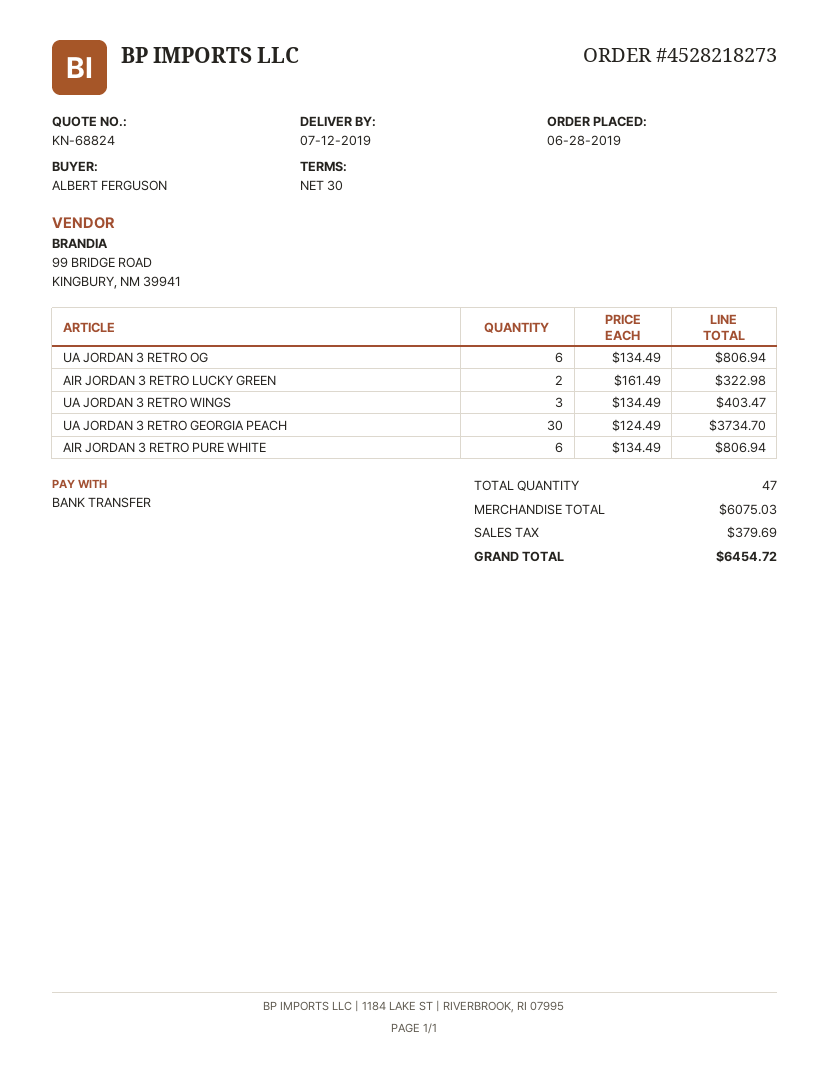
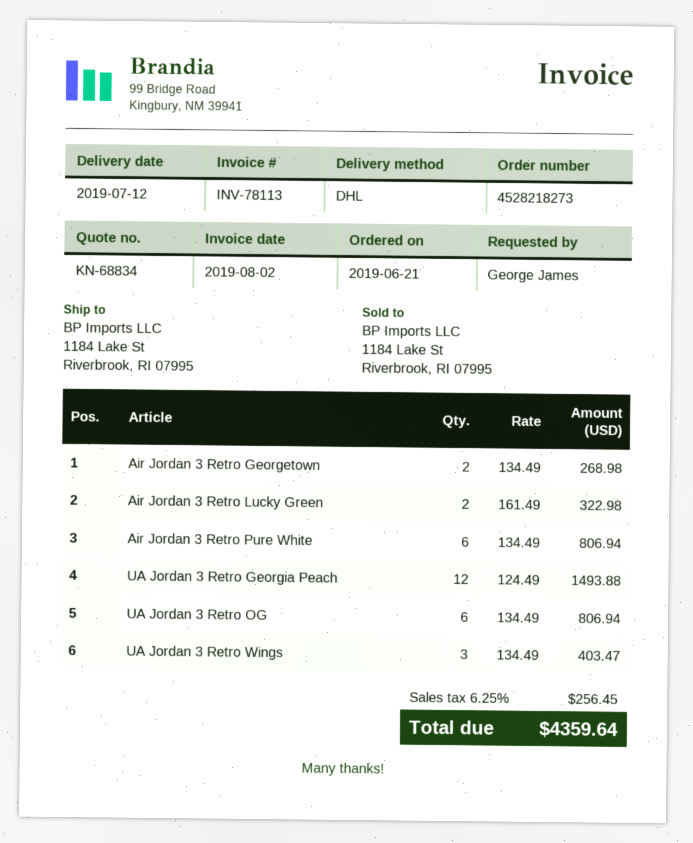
quote number: KN-68824 -> KN-68834
order date: 2019-06-28 -> 2019-06-21
ordered by: ALBERT FERGUSON -> George James
UA JORDAN 3 RETRO GEORGIA PEACH: 30 x 124.49 = 3734.70 -> 12 x 124.49 = 1493.88
Air Jordan 3 Retro Georgetown: none -> 2 x 134.49 = 268.98
tax: 379.69 -> 256.45
total: 6454.72 -> 4359.64

